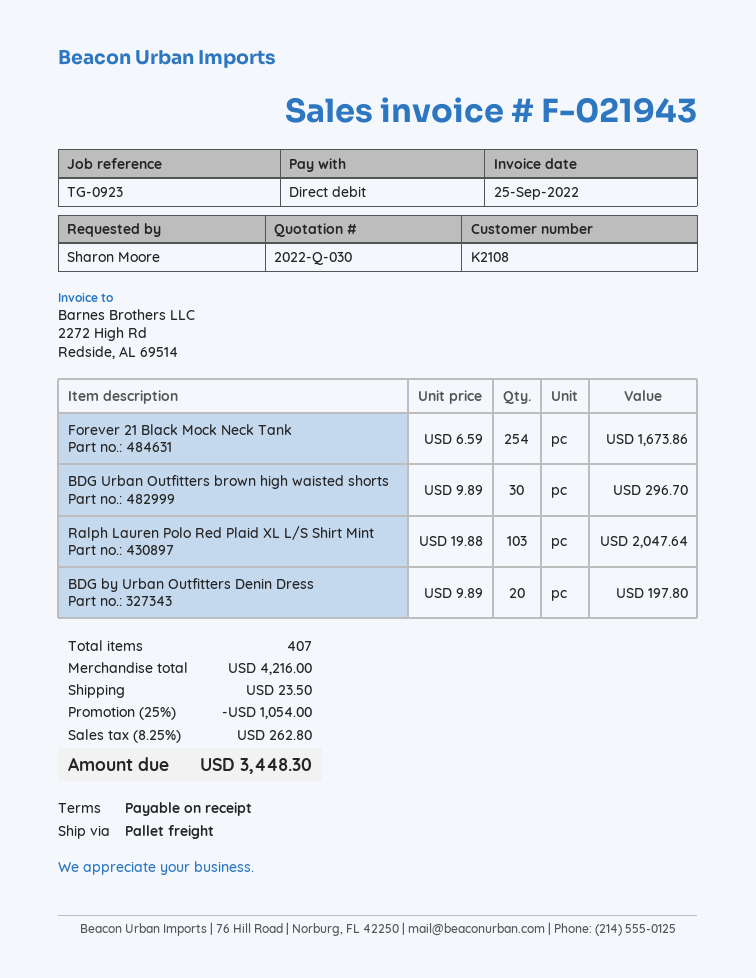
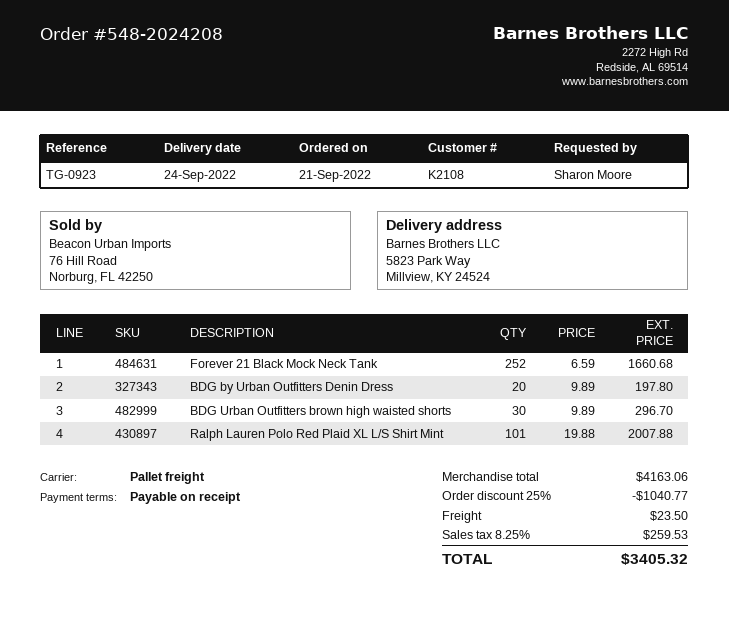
Forever 21 Black Mock Neck Tank: 254 x 6.59 = 1673.86 -> 252 x 6.59 = 1660.68
Ralph Lauren Polo Red Plaid XL L/S Shirt Mint: 103 x 19.88 = 2047.64 -> 101 x 19.88 = 2007.88
subtotal: 4216.00 -> 4163.06
discount: 25% = 1054.00 -> 25% = 1040.77
tax: 8.25% = 262.80 -> 8.25% = 259.53
total: 3448.30 -> 3405.32

